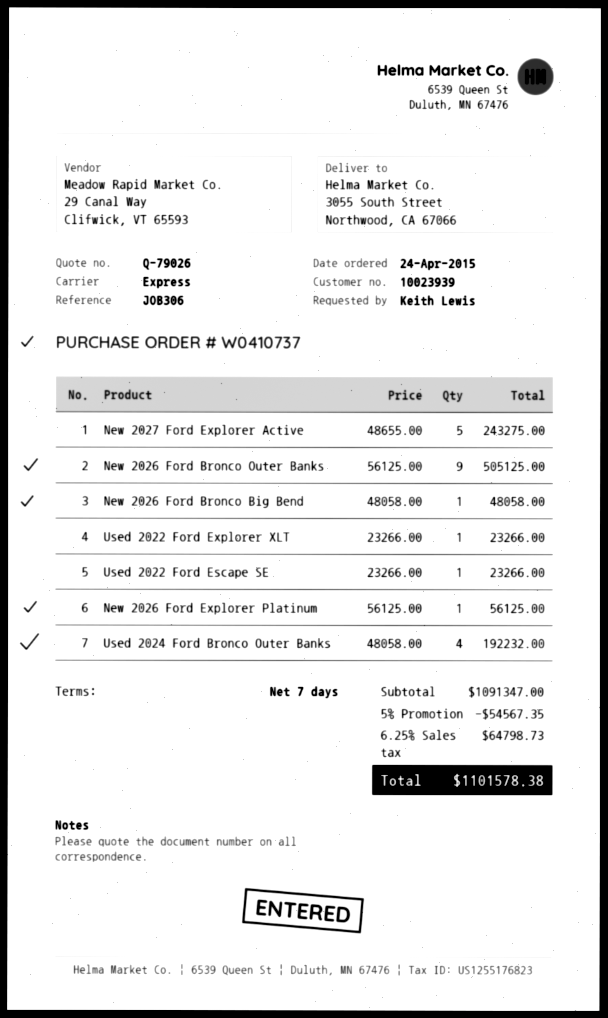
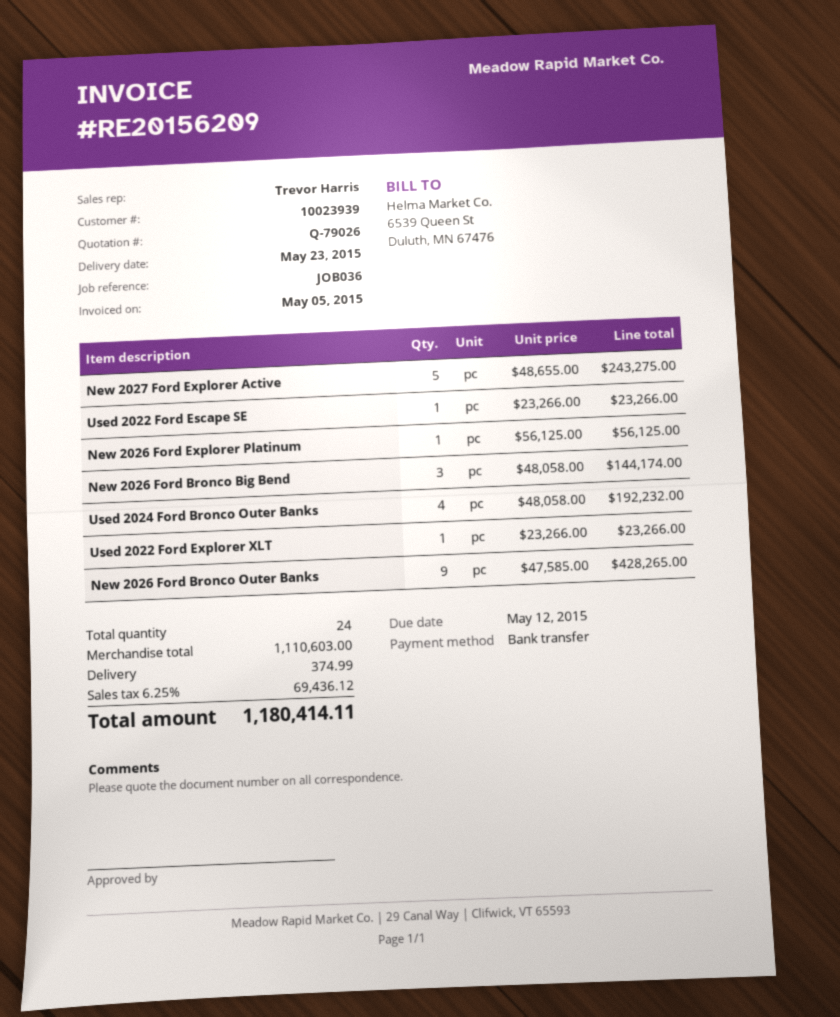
reference: JOB306 -> JOB036
New 2026 Ford Bronco Outer Banks: 9 x 56125.00 = 505125.00 -> 9 x 47585.00 = 428265.00
New 2026 Ford Bronco Big Bend: 1 x 48058.00 = 48058.00 -> 3 x 48058.00 = 144174.00
subtotal: 1091347.00 -> 1110603.00
discount: 5% = 54567.35 -> none
shipping: none -> 374.99
tax: 6.25% = 64798.73 -> 6.25% = 69436.12
total: 1101578.38 -> 1180414.11

